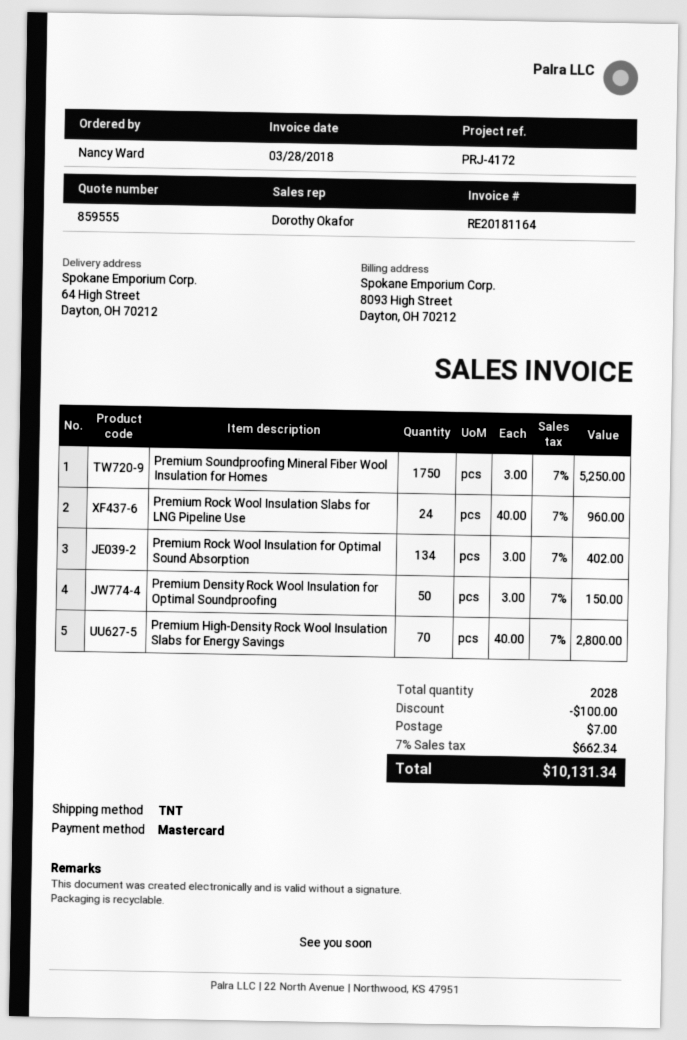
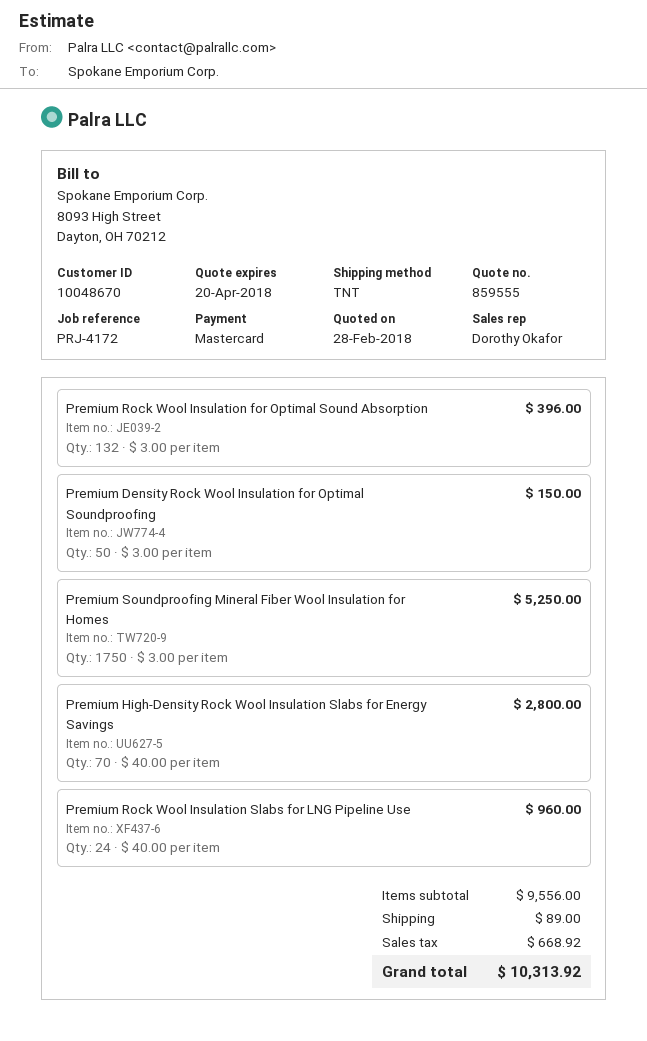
Premium Rock Wool Insulation for Optimal Sound Absorption: 134 x 3.00 = 402.00 -> 132 x 3.00 = 396.00
discount: 100.00 -> none
shipping: 7.00 -> 89.00
tax: 662.34 -> 668.92
total: 10131.34 -> 10313.92

